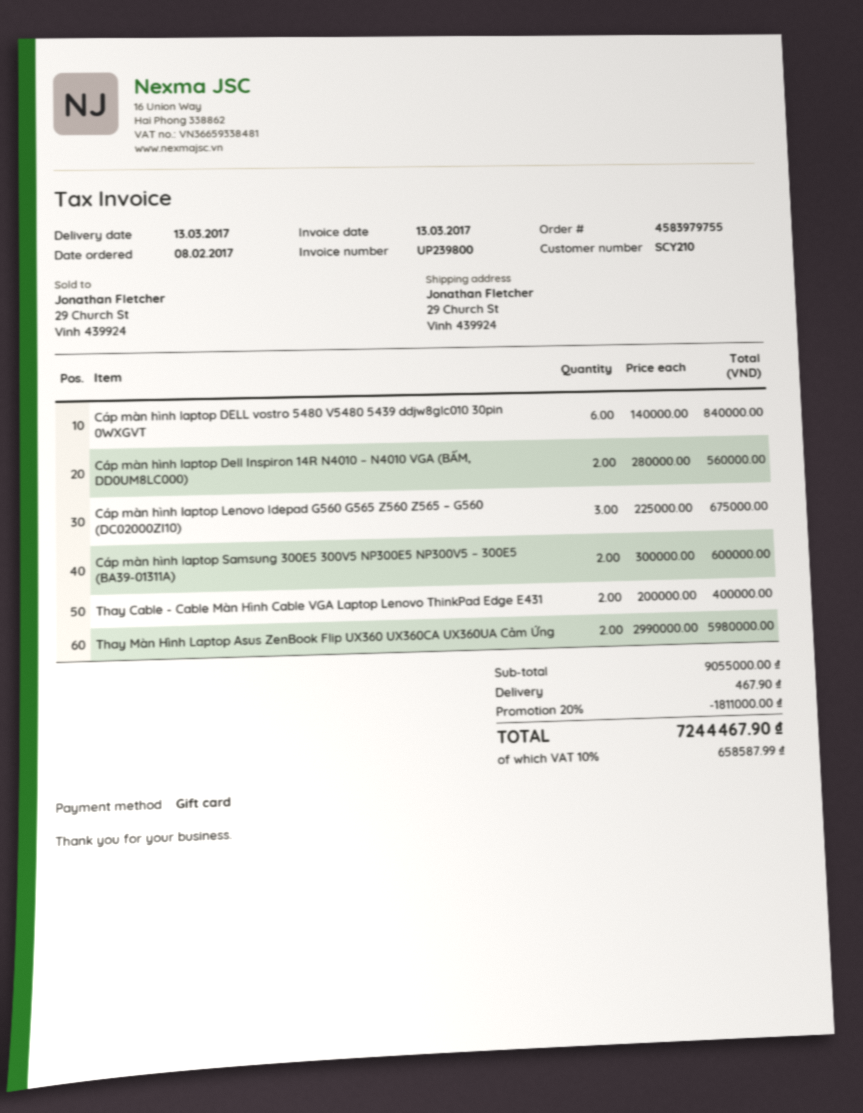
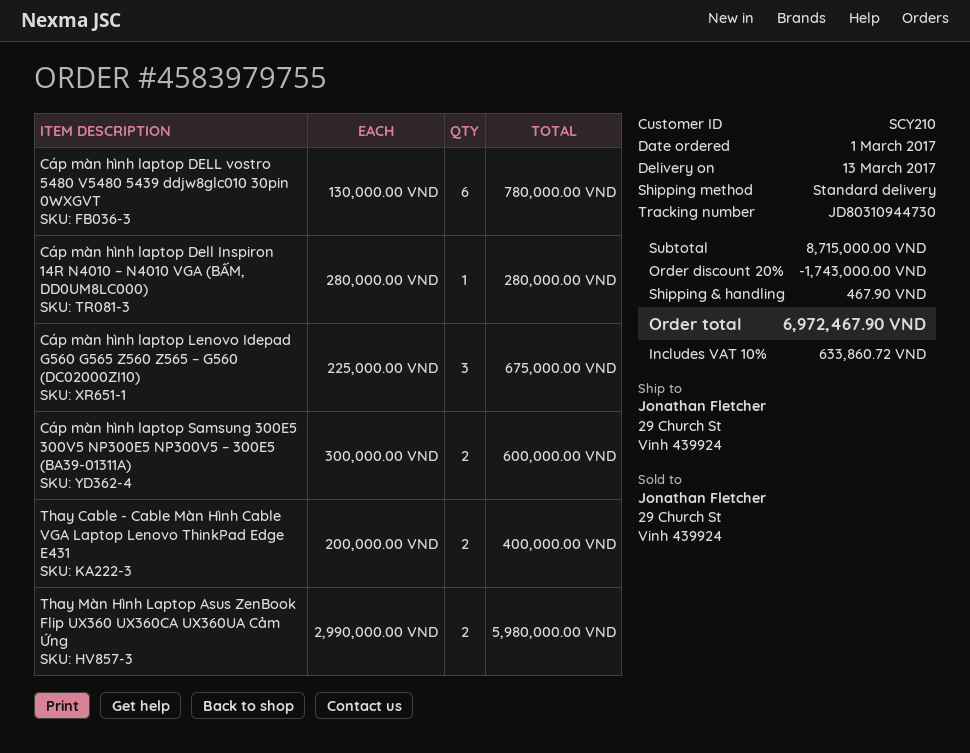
order date: 2017-02-08 -> 2017-03-01
Cáp màn hình laptop DELL vostro 5480 V5480 5439 ddjw8glc010 30pin 0WXGVT: 6 x 140000.00 = 840000.00 -> 6 x 130000.00 = 780000.00
Cáp màn hình laptop Dell Inspiron 14R N4010 – N4010 VGA (BẤM, DD0UM8LC000): 2 x 280000.00 = 560000.00 -> 1 x 280000.00 = 280000.00
subtotal: 9055000.00 -> 8715000.00
discount: 20% = 1811000.00 -> 20% = 1743000.00
tax: 10% = 658587.99 -> 10% = 633860.72
total: 7244467.90 -> 6972467.90

